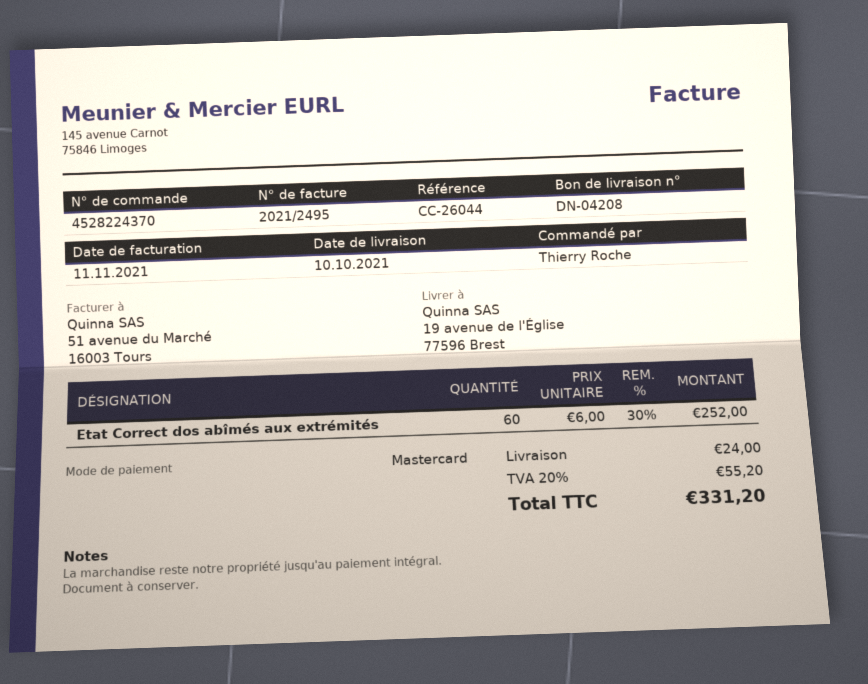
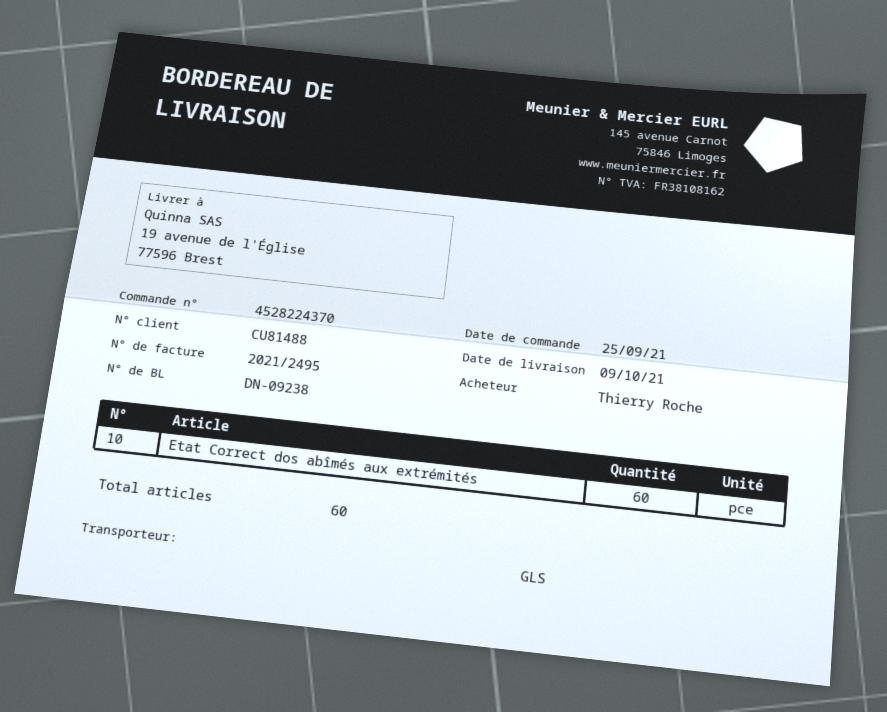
delivery note number: DN-04208 -> DN-09238
delivery date: 2021-10-10 -> 2021-10-09

